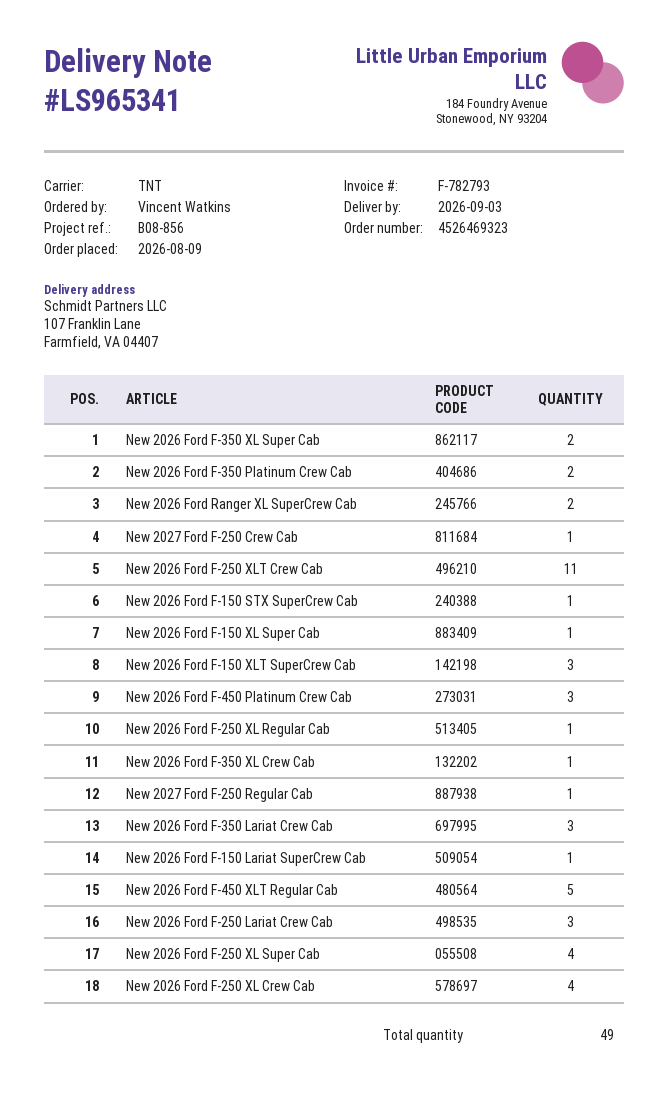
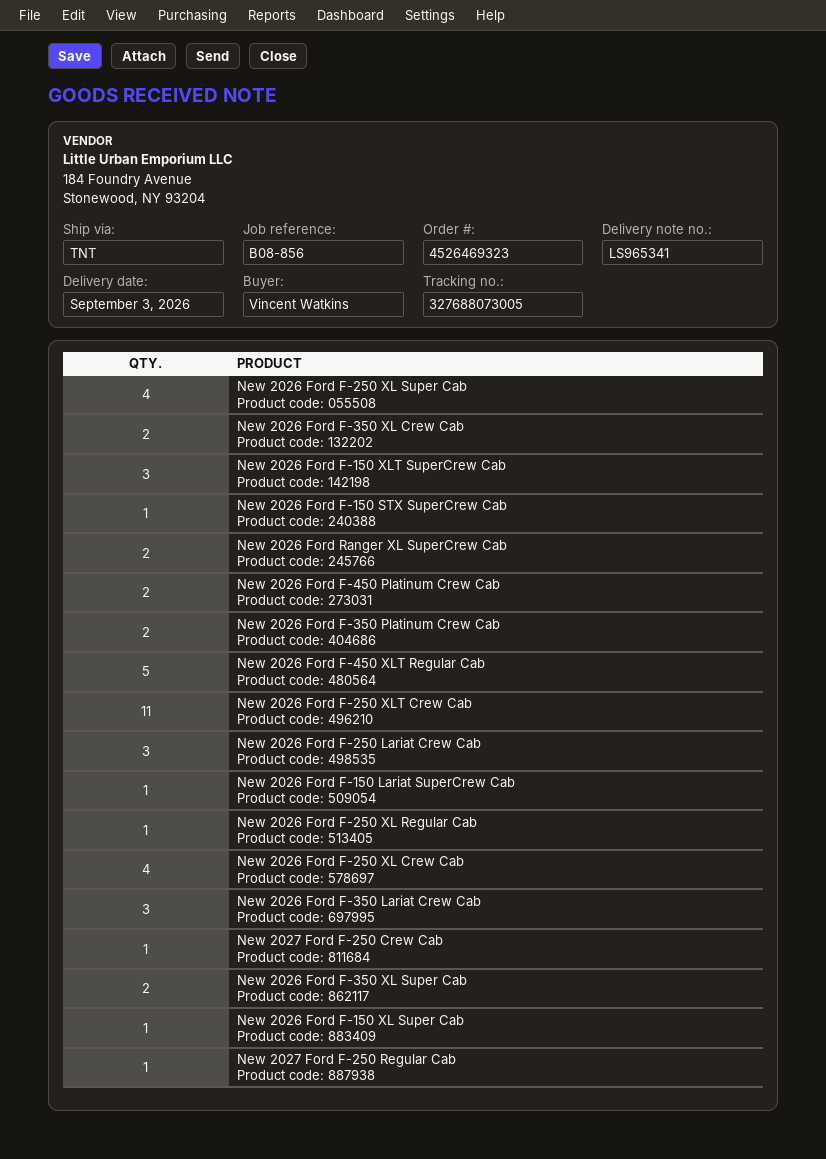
New 2026 Ford F-450 Platinum Crew Cab: 3 -> 2
New 2026 Ford F-350 XL Crew Cab: 1 -> 2

